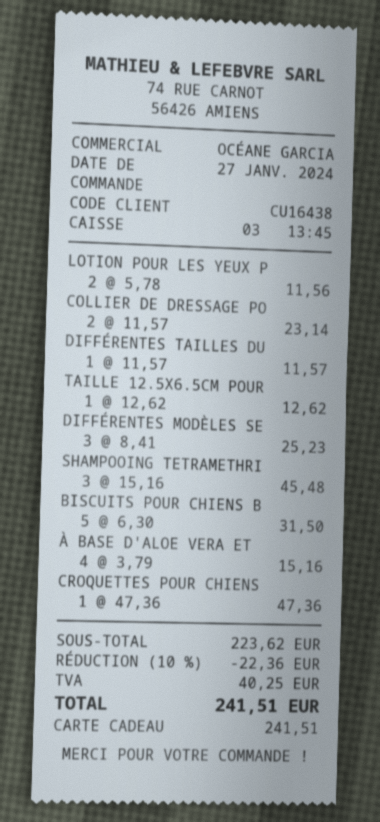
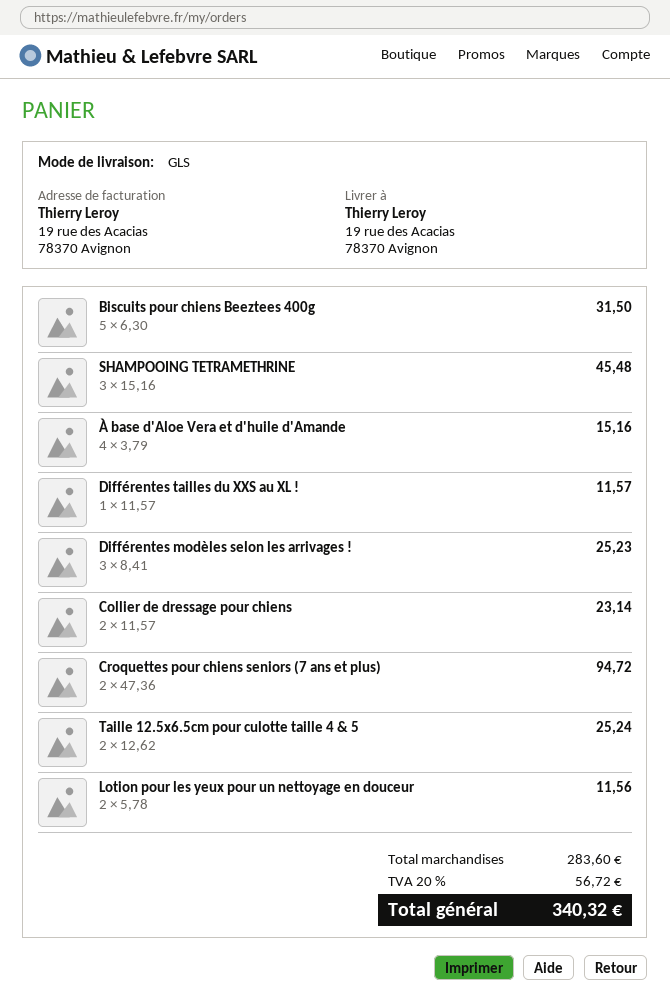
TAILLE 12.5X6.5CM POUR: 1 x 12.62 = 12.62 -> 2 x 12.62 = 25.24
CROQUETTES POUR CHIENS: 1 x 47.36 = 47.36 -> 2 x 47.36 = 94.72
subtotal: 223.62 -> 283.60
discount: 10% = 22.36 -> none
tax: 40.25 -> 56.72
total: 241.51 -> 340.32

